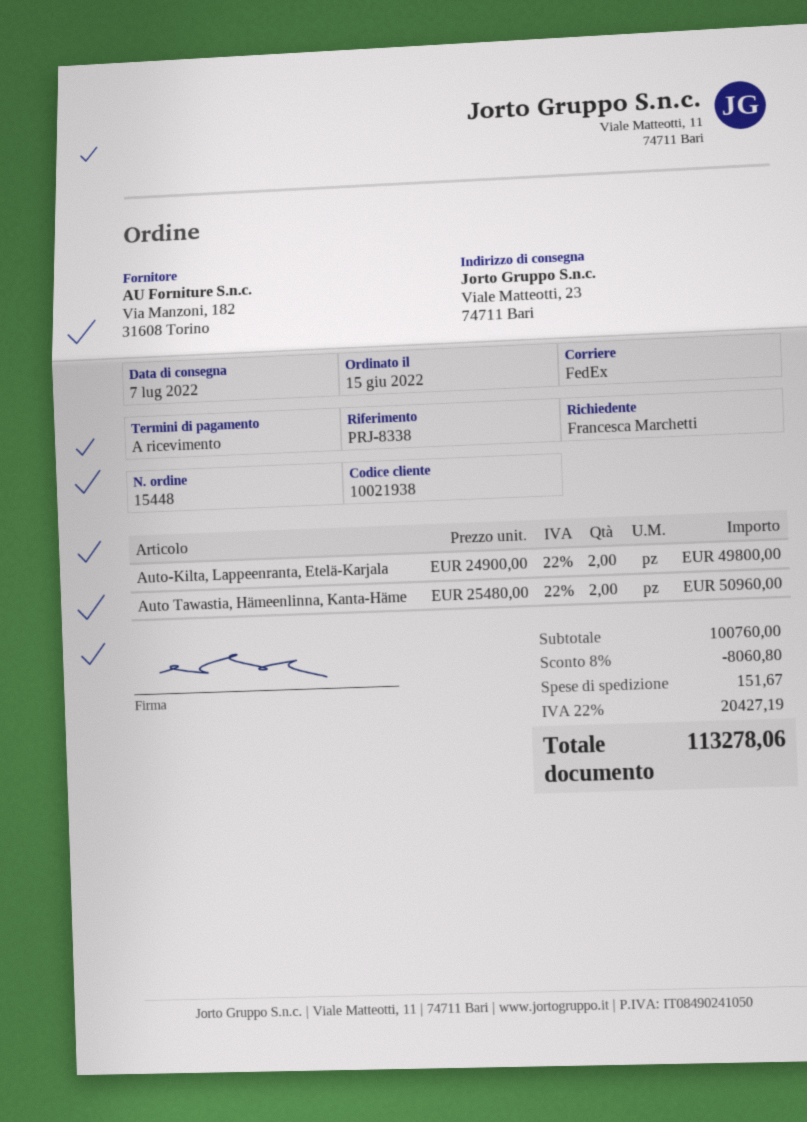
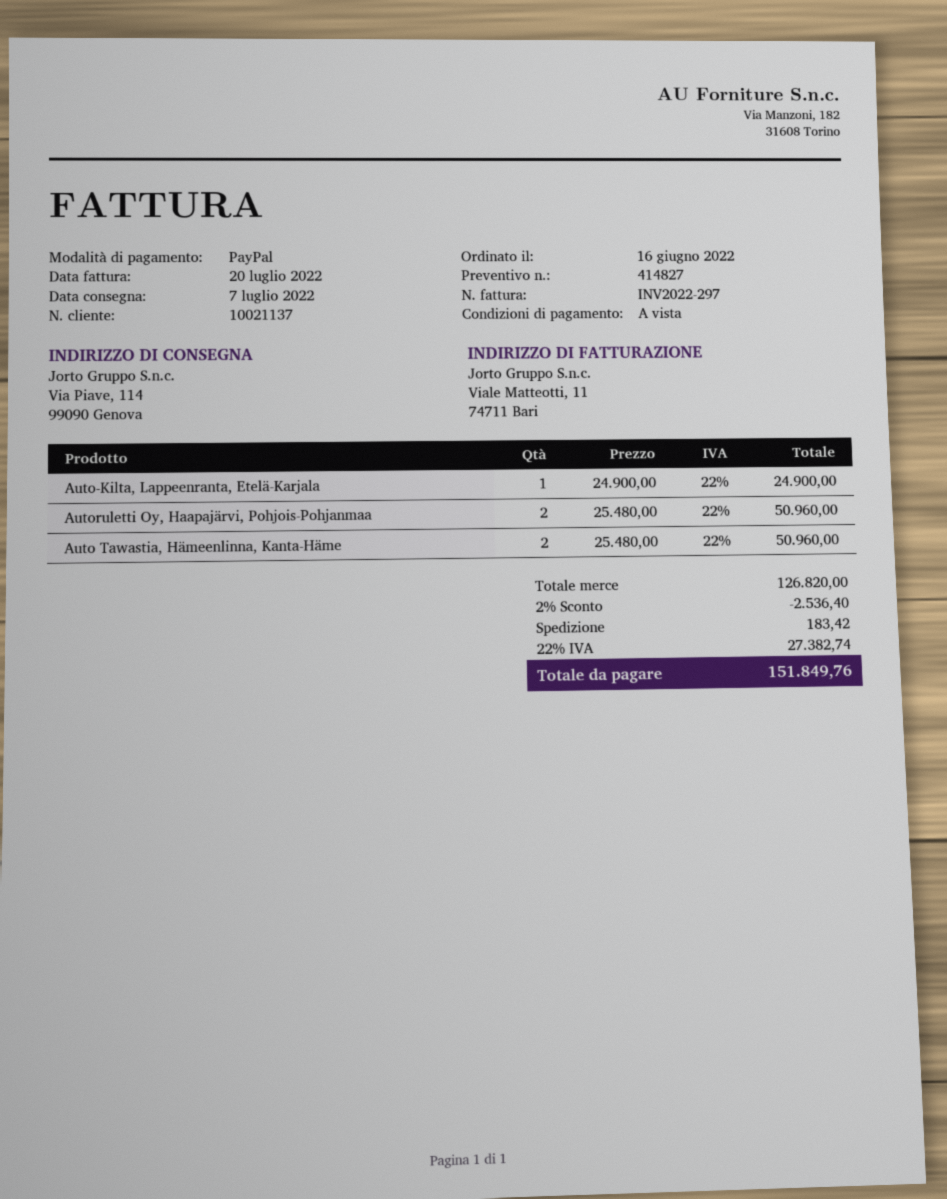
order date: 2022-06-15 -> 2022-06-16
customer number: 10021938 -> 10021137
ship to: Viale Matteotti, 23, 74711 Bari -> Via Piave, 114, 99090 Genova
Auto-Kilta, Lappeenranta, Etelä-Karjala: 2 x 24900.00 = 49800.00 -> 1 x 24900.00 = 24900.00
Autoruletti Oy, Haapajärvi, Pohjois-Pohjanmaa: none -> 2 x 25480.00 = 50960.00
subtotal: 100760.00 -> 126820.00
discount: 8% = 8060.80 -> 2% = 2536.40
shipping: 151.67 -> 183.42
tax: 22% = 20427.19 -> 22% = 27382.74
total: 113278.06 -> 151849.76

